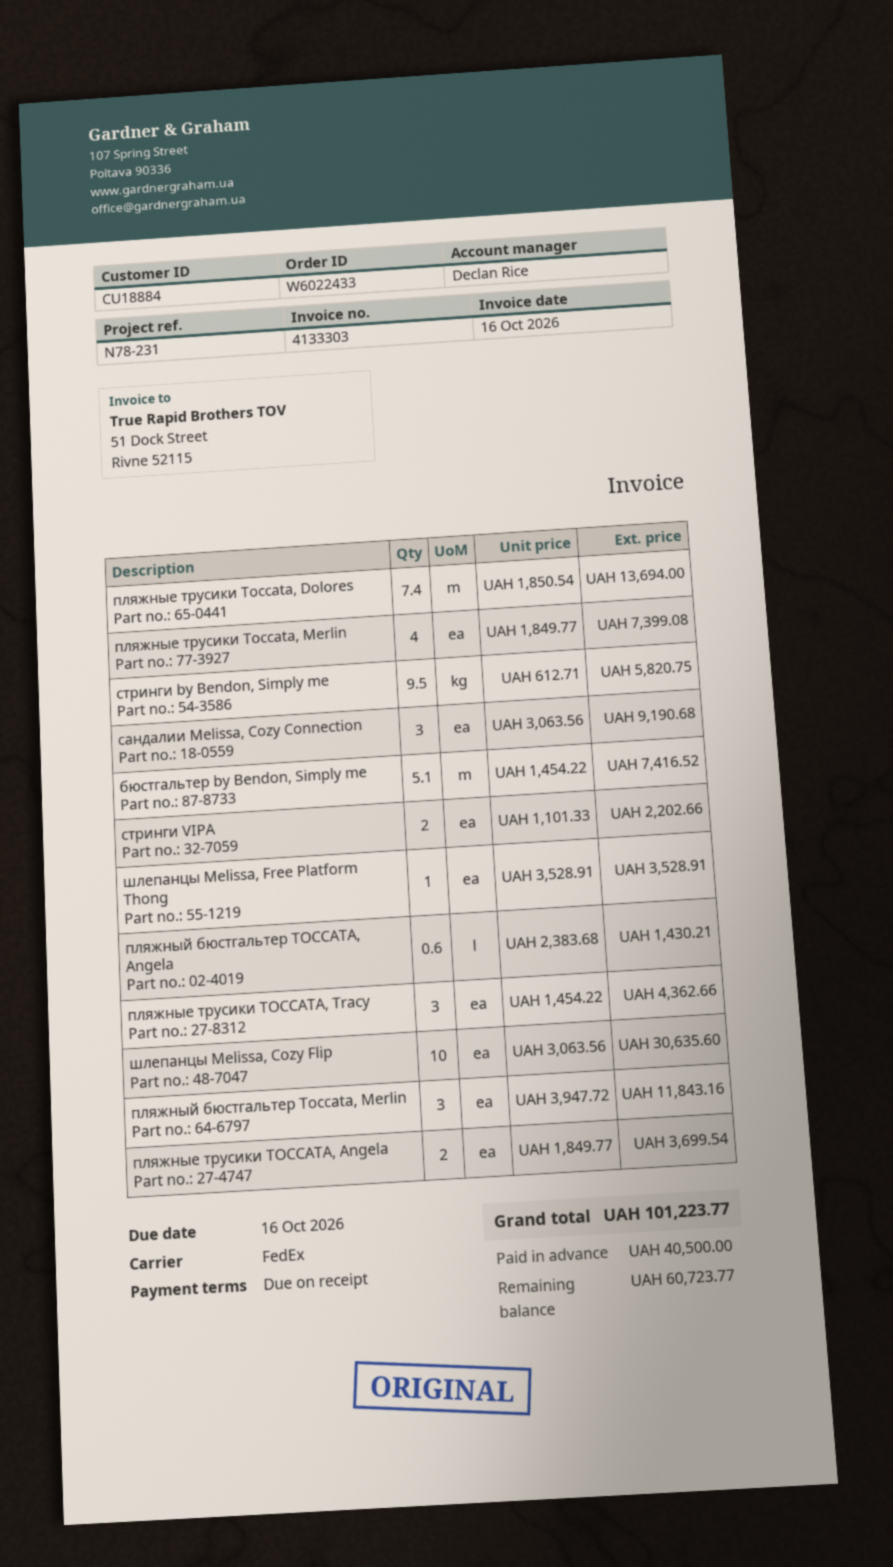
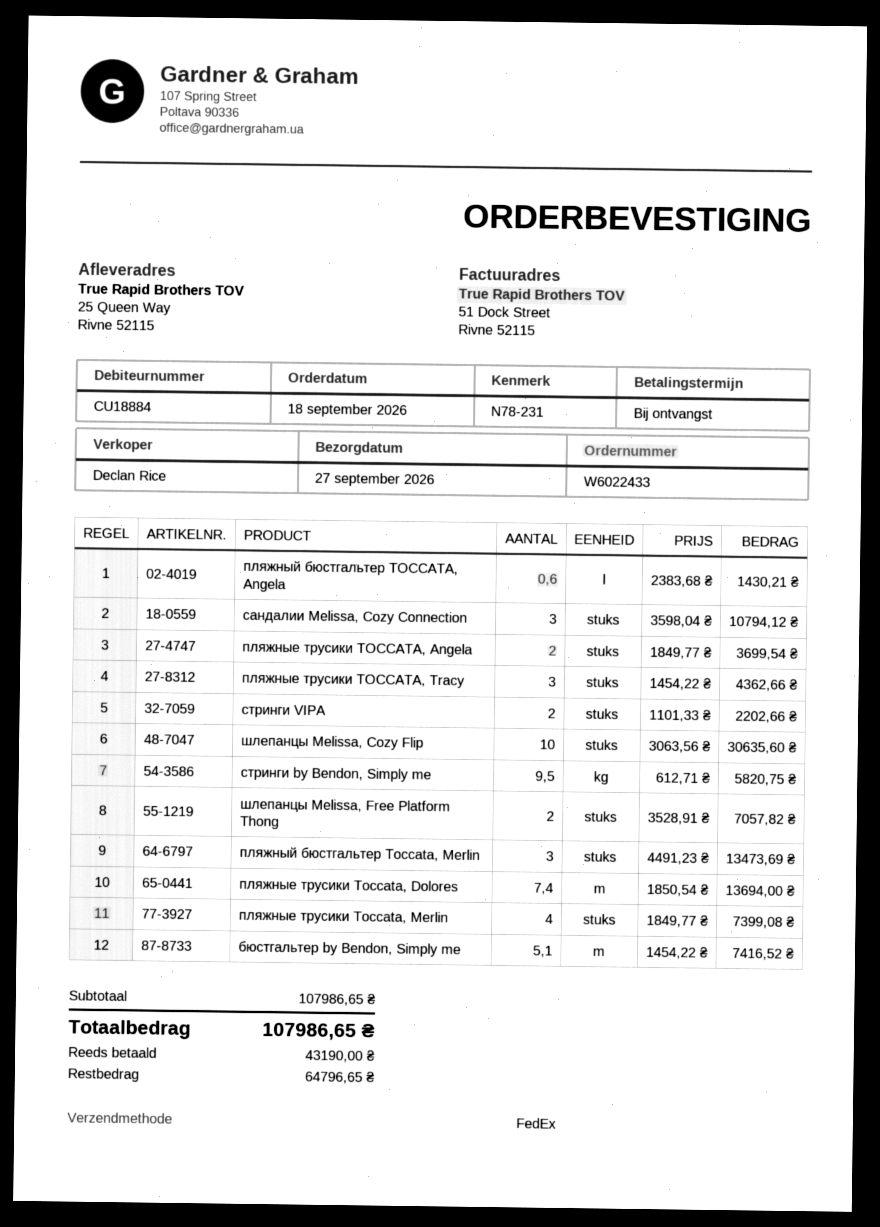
сандалии Melissa, Cozy Connection: 3 x 3063.56 = 9190.68 -> 3 x 3598.04 = 10794.12
шлепанцы Melissa, Free Platform Thong: 1 x 3528.91 = 3528.91 -> 2 x 3528.91 = 7057.82
пляжный бюстгальтер Toccata, Merlin: 3 x 3947.72 = 11843.16 -> 3 x 4491.23 = 13473.69
total: 101223.77 -> 107986.65
deposit: 40500.00 -> 43190.00
balance: 60723.77 -> 64796.65

